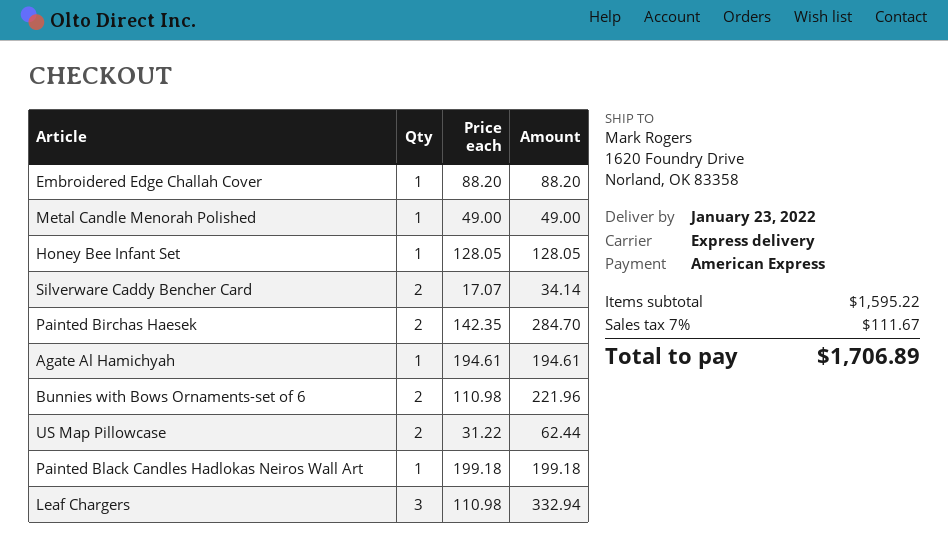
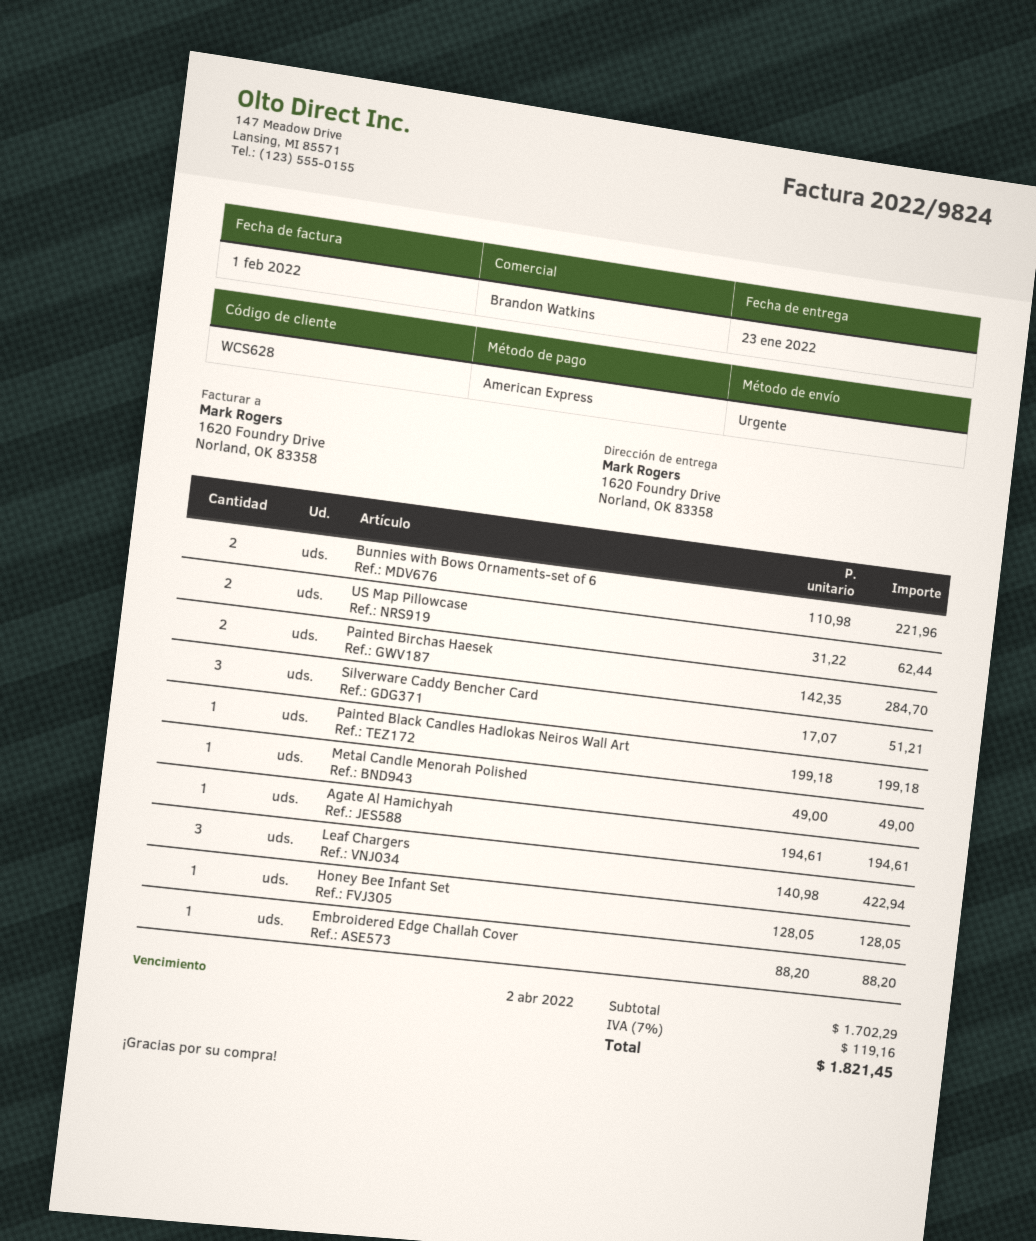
Silverware Caddy Bencher Card: 2 x 17.07 = 34.14 -> 3 x 17.07 = 51.21
Leaf Chargers: 3 x 110.98 = 332.94 -> 3 x 140.98 = 422.94
subtotal: 1595.22 -> 1702.29
tax: 7% = 111.67 -> 7% = 119.16
total: 1706.89 -> 1821.45

